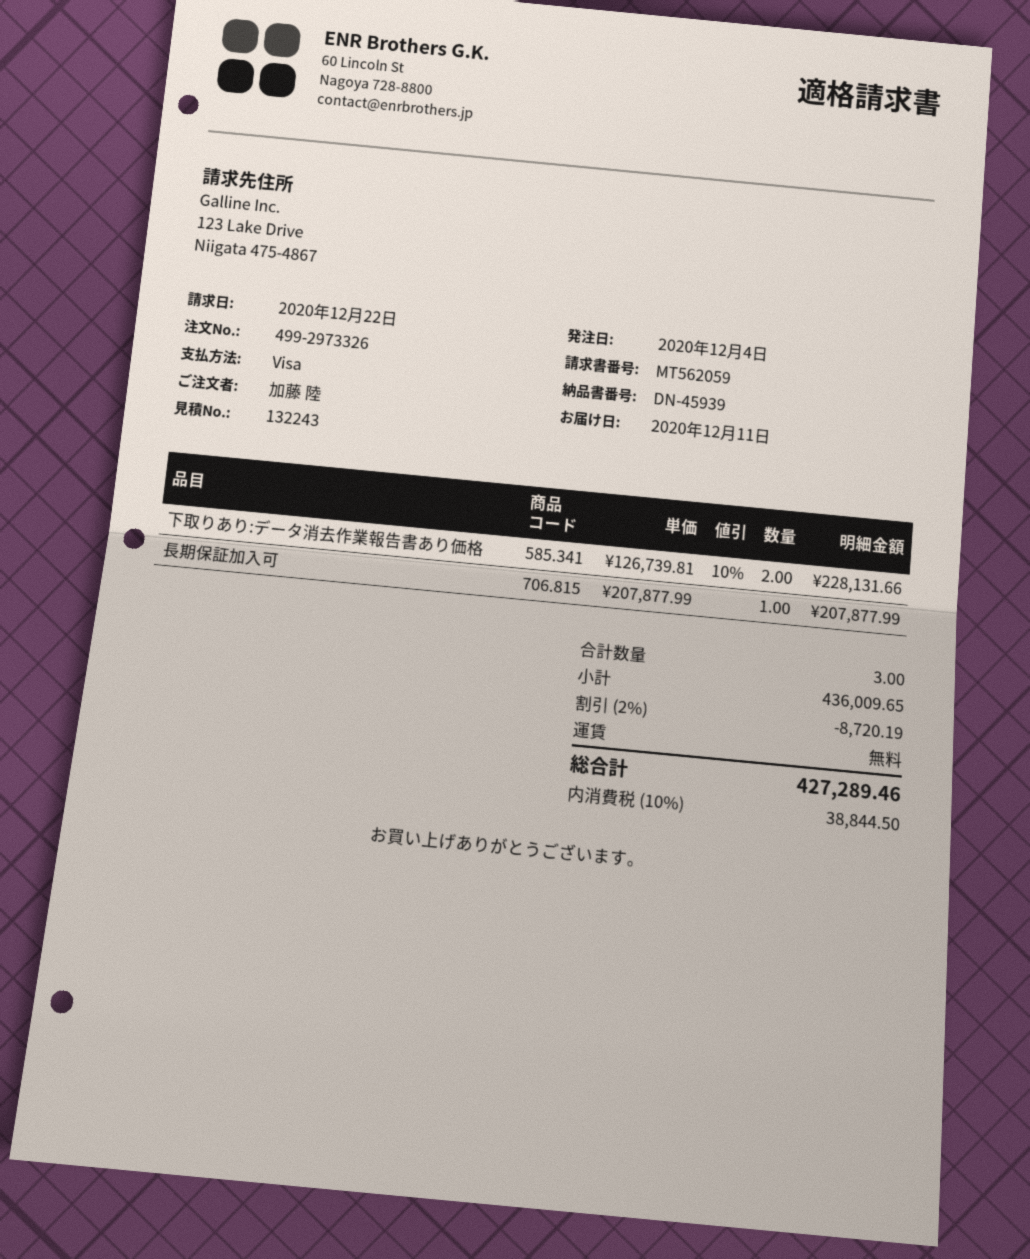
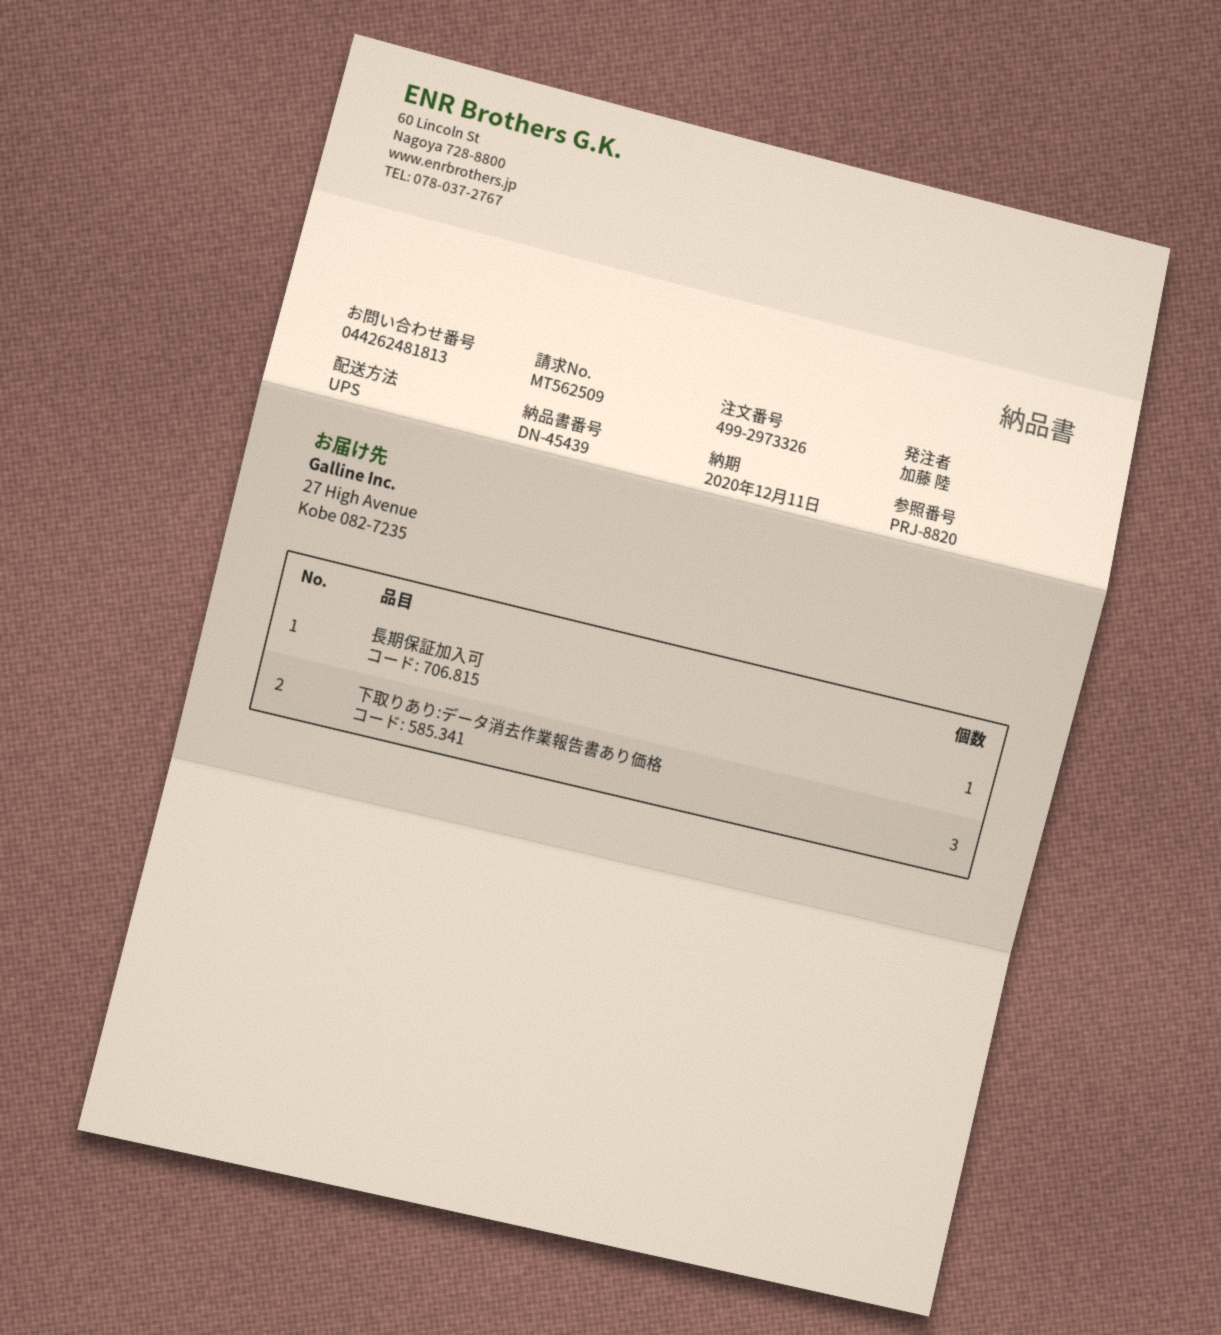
delivery note number: DN-45939 -> DN-45439
invoice number: MT562059 -> MT562509
下取りあり:データ消去作業報告書あり価格: 2 -> 3

